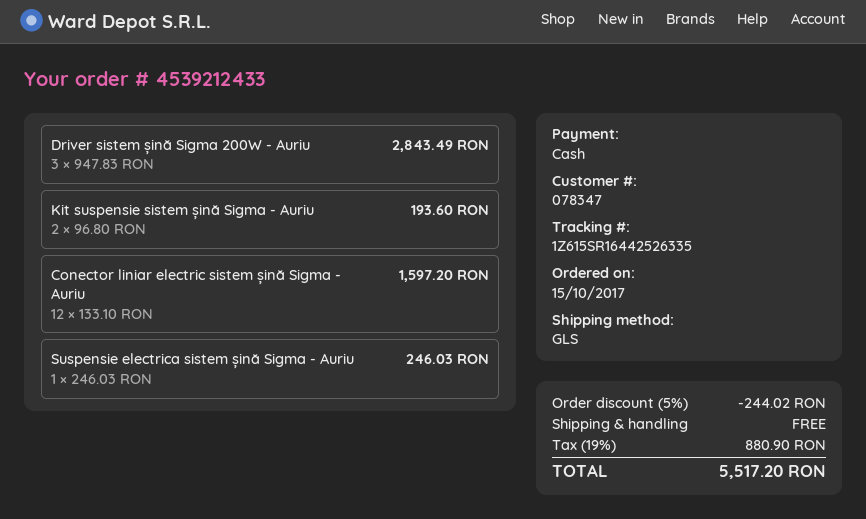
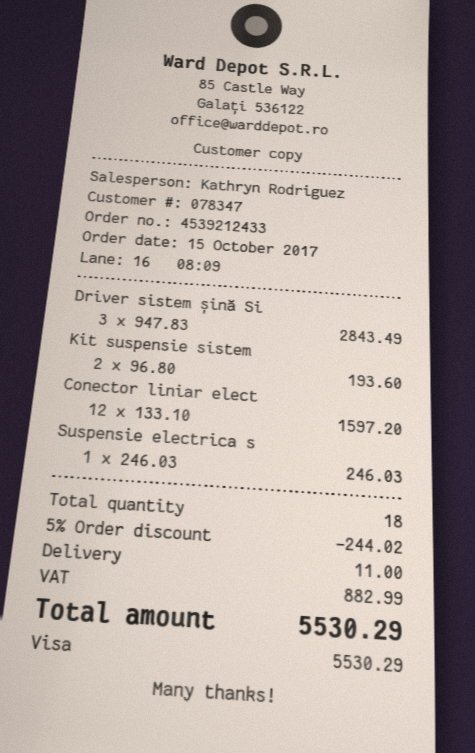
payment method: cash -> Visa
shipping: 0.00 -> 11.00
tax: 880.90 -> 882.99
total: 5517.20 -> 5530.29

